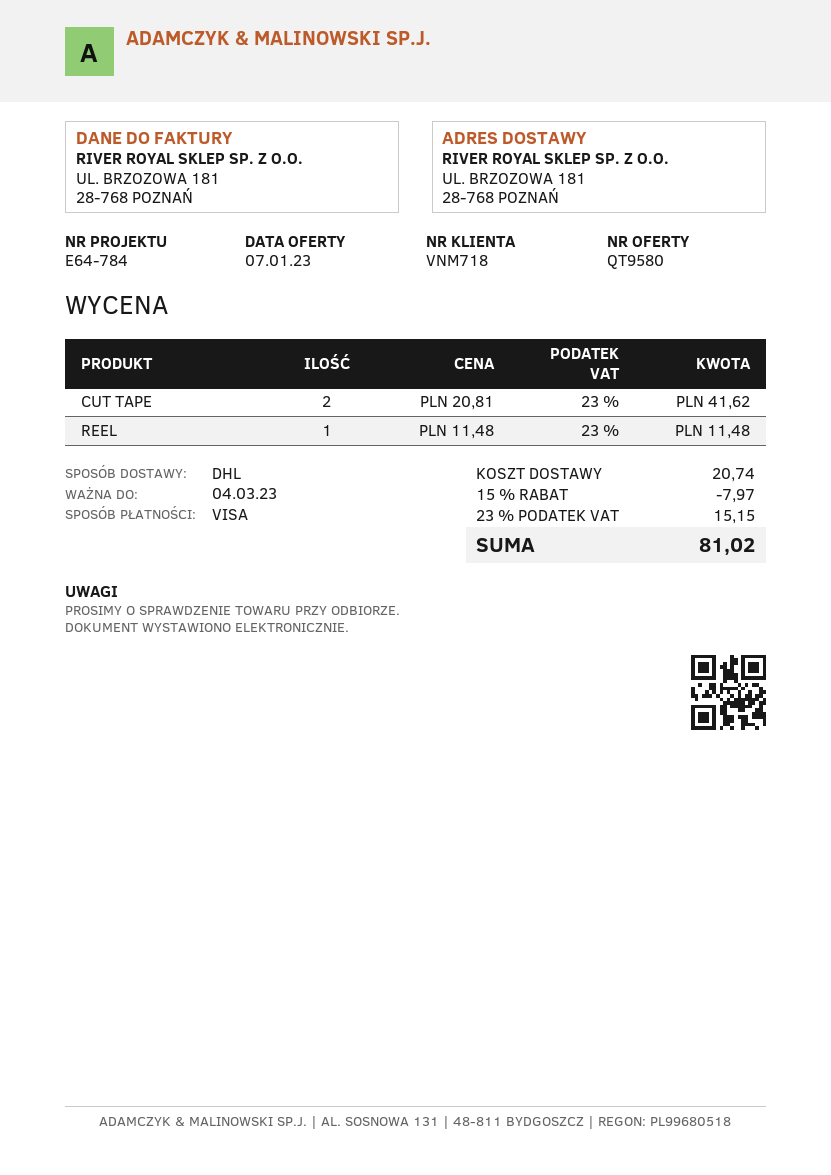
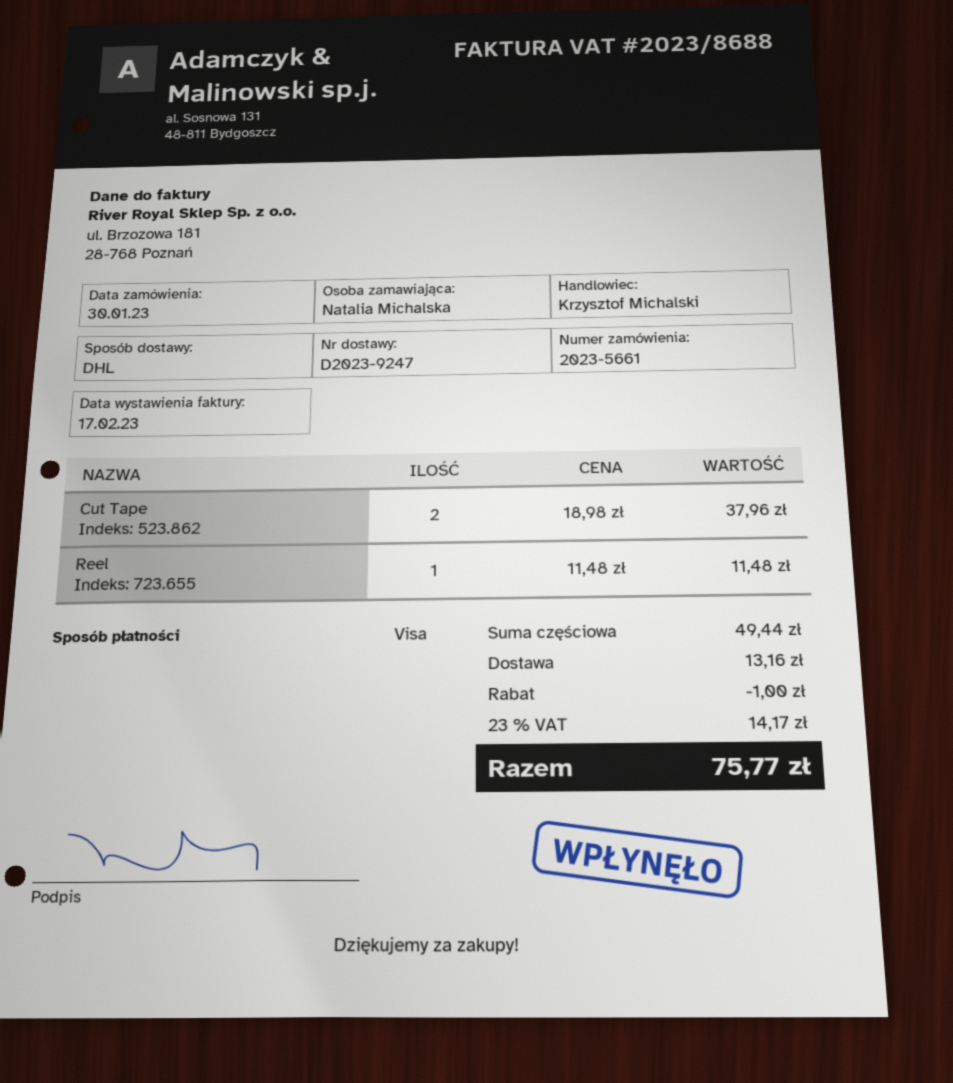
CUT TAPE: 2 x 20.81 = 41.62 -> 2 x 18.98 = 37.96
discount: 7.97 -> 1.00
shipping: 20.74 -> 13.16
tax: 23% = 15.15 -> 23% = 14.17
total: 81.02 -> 75.77

